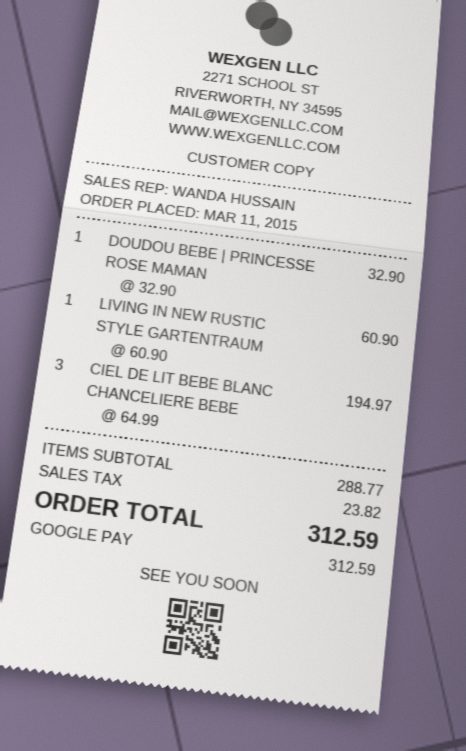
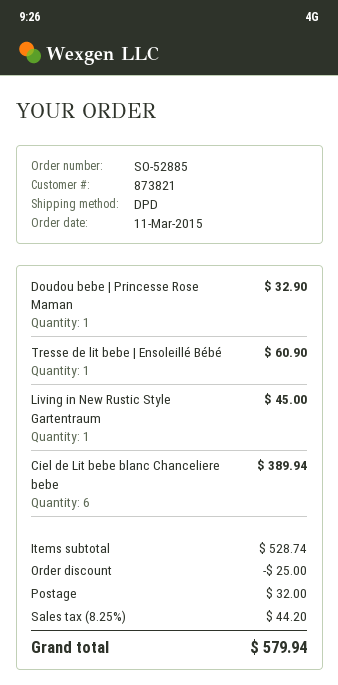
LIVING IN NEW RUSTIC STYLE GARTENTRAUM: 1 for 60.90 -> 1 for 45.00
CIEL DE LIT BEBE BLANC CHANCELIERE BEBE: 3 for 194.97 -> 6 for 389.94
Tresse de lit bebe | Ensoleillé Bébé: none -> 1 for 60.90
subtotal: 288.77 -> 528.74
discount: none -> 25.00
shipping: none -> 32.00
tax: 23.82 -> 44.20
total: 312.59 -> 579.94

